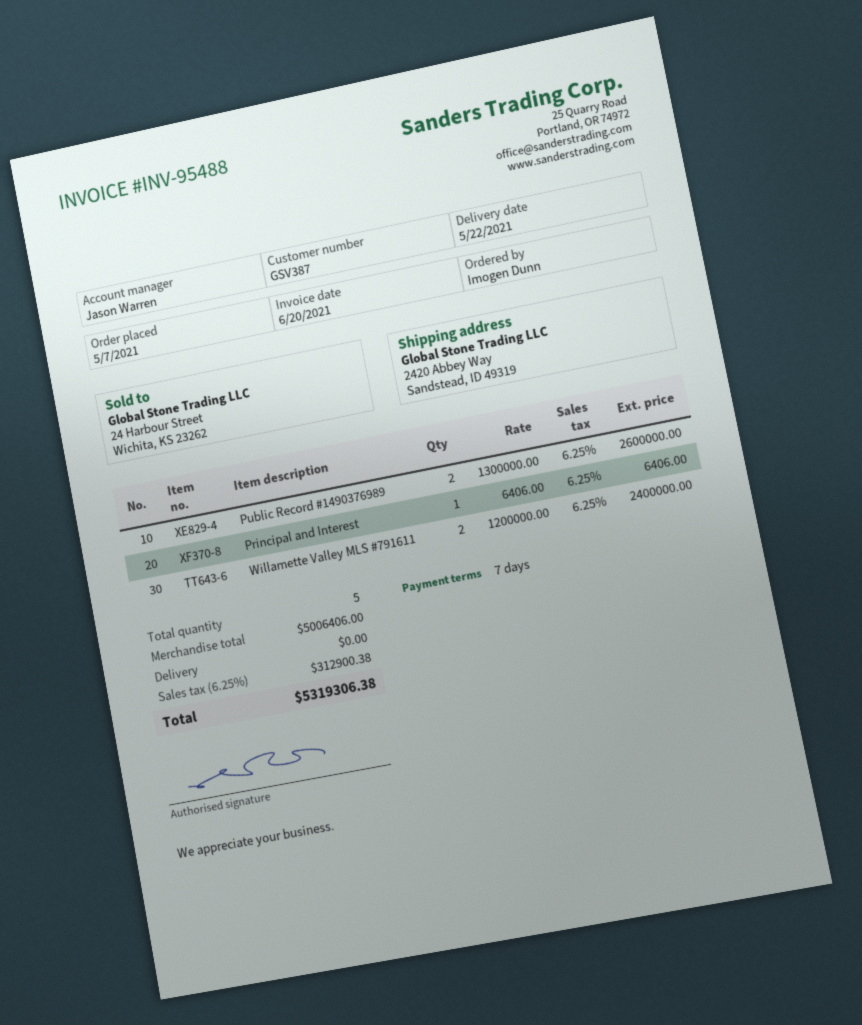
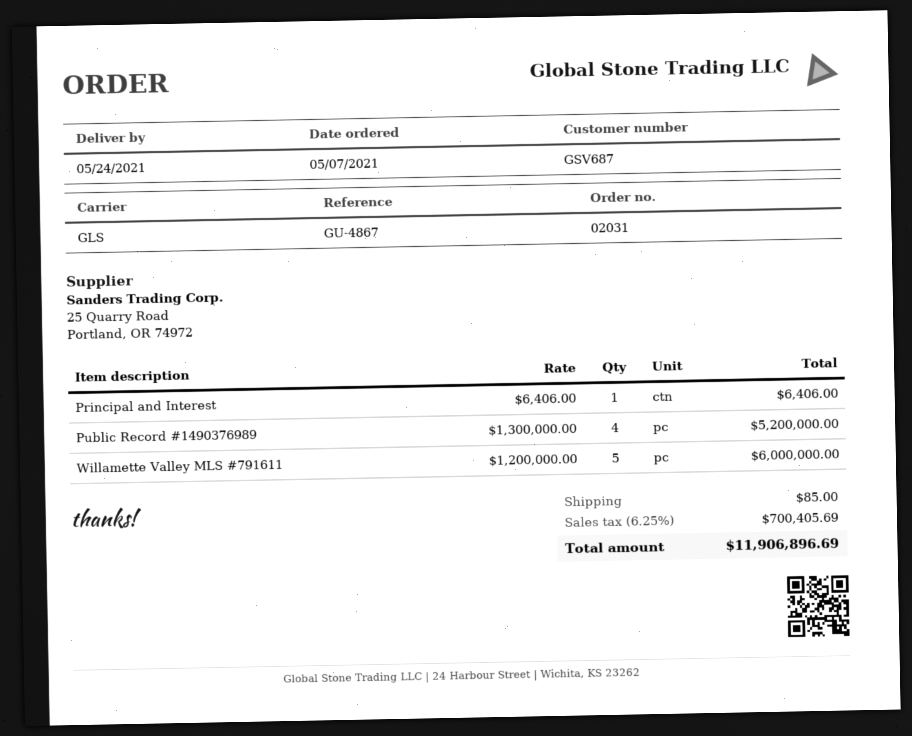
delivery date: 2021-05-22 -> 2021-05-24
customer number: GSV387 -> GSV687
Public Record #1490376989: 2 x 1300000.00 = 2600000.00 -> 4 x 1300000.00 = 5200000.00
Willamette Valley MLS #791611: 2 x 1200000.00 = 2400000.00 -> 5 x 1200000.00 = 6000000.00
shipping: 0.00 -> 85.00
tax: 6.25% = 312900.38 -> 6.25% = 700405.69
total: 5319306.38 -> 11906896.69

